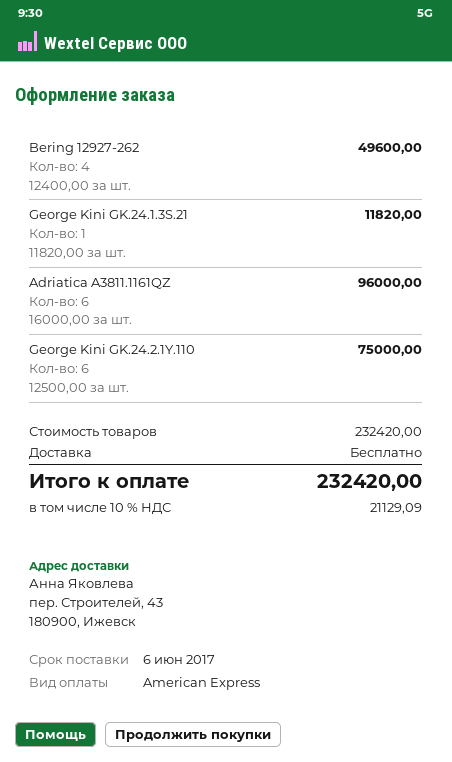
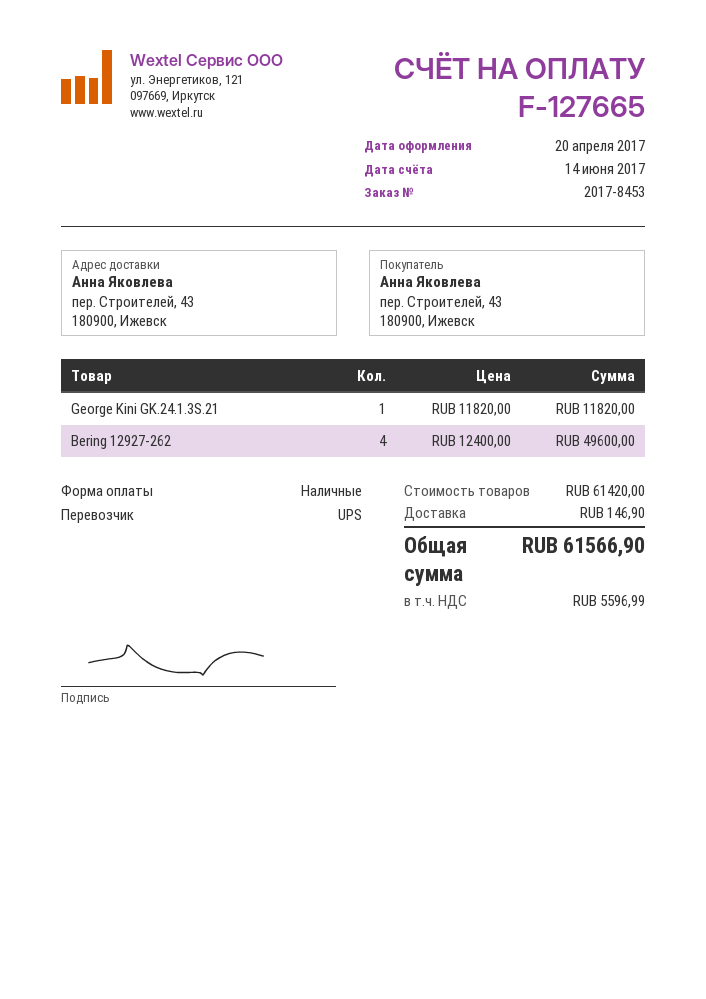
payment method: American Express -> cash
Adriatica A3811.1161QZ: 6 x 16000.00 = 96000.00 -> none
George Kini GK.24.2.1Y.110: 6 x 12500.00 = 75000.00 -> none
subtotal: 232420.00 -> 61420.00
shipping: 0.00 -> 146.90
tax: 21129.09 -> 5596.99
total: 232420.00 -> 61566.90

